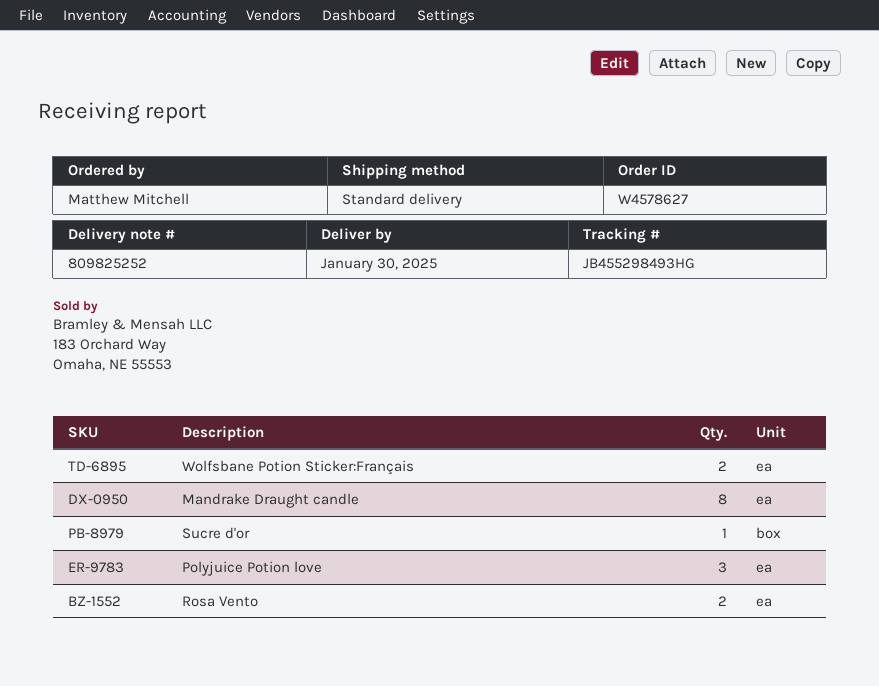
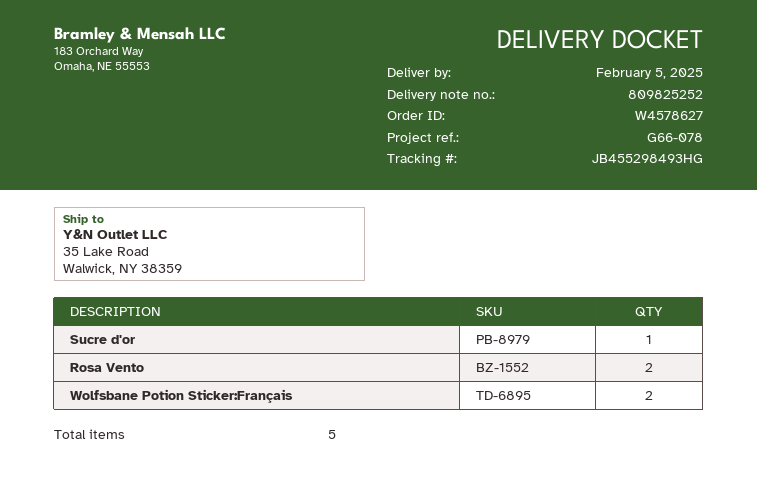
delivery date: 2025-01-30 -> 2025-02-05
Mandrake Draught candle: 8 -> none
Polyjuice Potion love: 3 -> none

